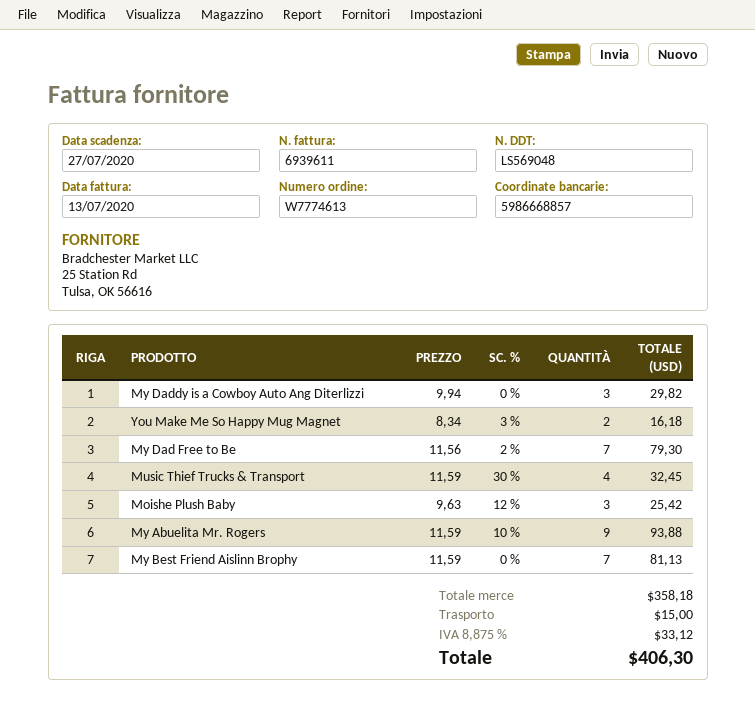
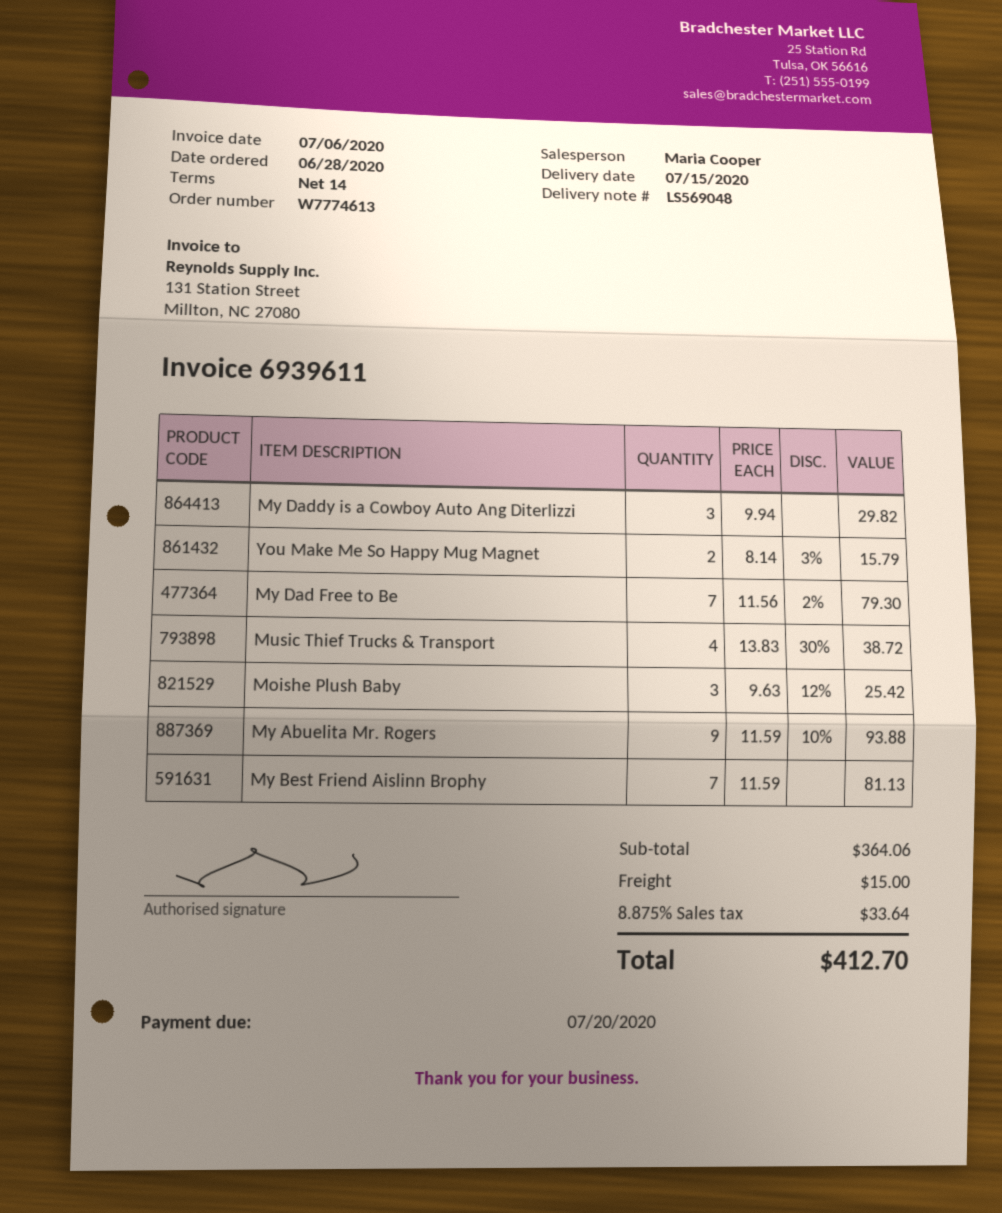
invoice date: 2020-07-13 -> 2020-07-06
due date: 2020-07-27 -> 2020-07-20
You Make Me So Happy Mug Magnet: 2 x 8.34 - 3% = 16.18 -> 2 x 8.14 - 3% = 15.79
Music Thief Trucks & Transport: 4 x 11.59 - 30% = 32.45 -> 4 x 13.83 - 30% = 38.72
subtotal: 358.18 -> 364.06
tax: 8.875% = 33.12 -> 8.875% = 33.64
total: 406.30 -> 412.70

